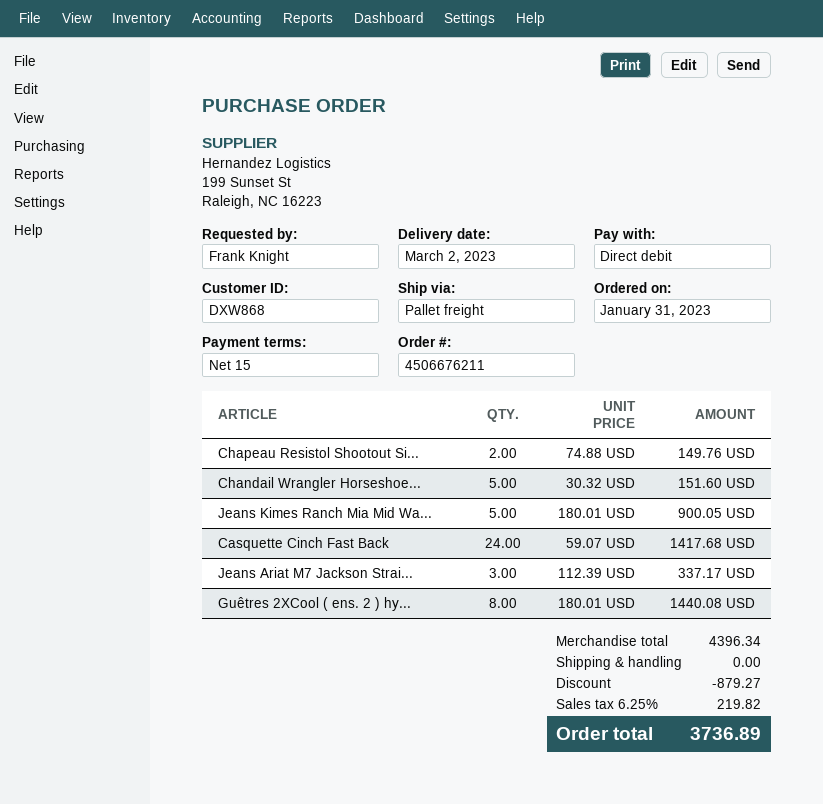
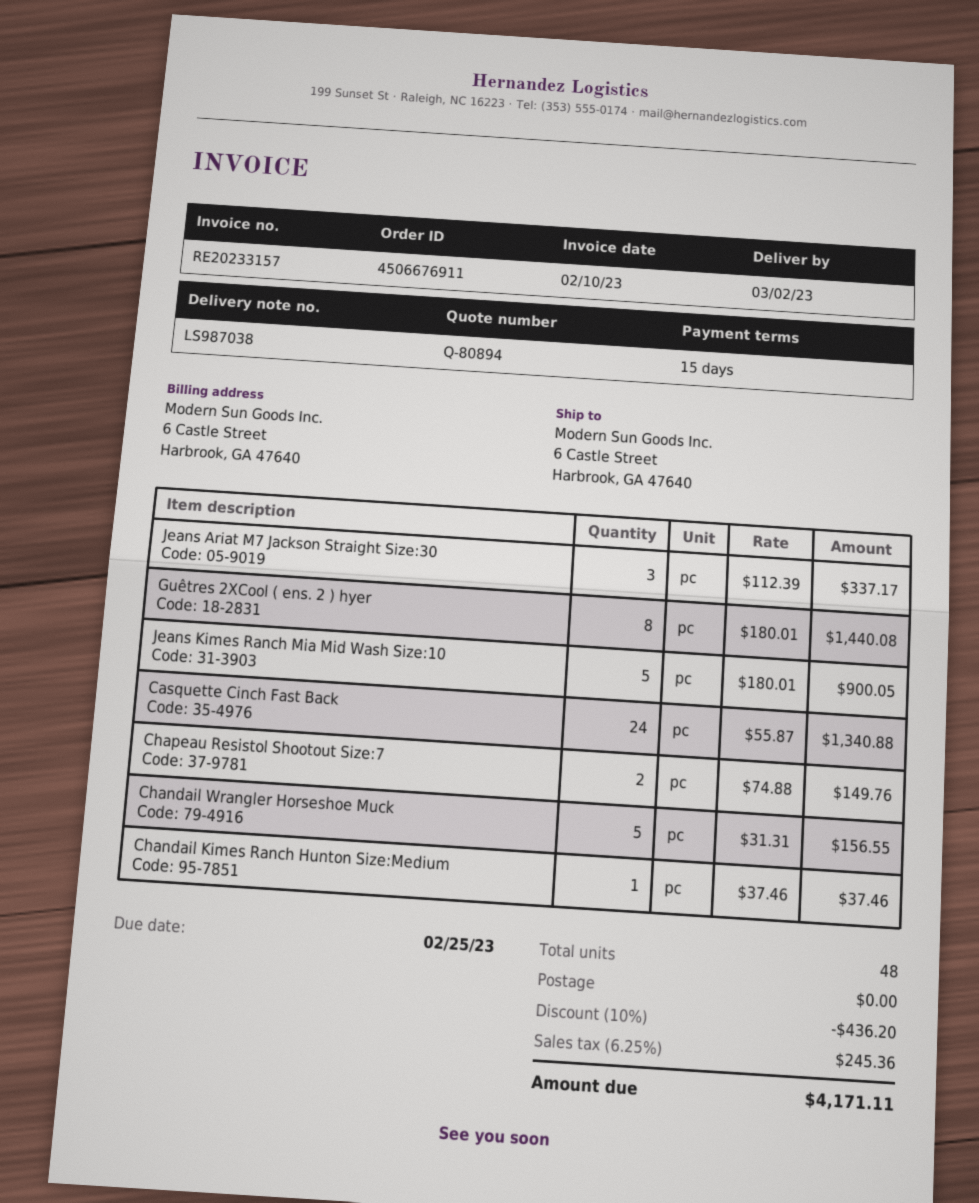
order number: 4506676211 -> 4506676911
Chandail Wrangler Horseshoe...: 5 x 30.32 = 151.60 -> 5 x 31.31 = 156.55
Casquette Cinch Fast Back: 24 x 59.07 = 1417.68 -> 24 x 55.87 = 1340.88
Chandail Kimes Ranch Hunton Size:Medium: none -> 1 x 37.46 = 37.46
discount: 879.27 -> 436.20
tax: 6.25% = 219.82 -> 6.25% = 245.36
total: 3736.89 -> 4171.11

